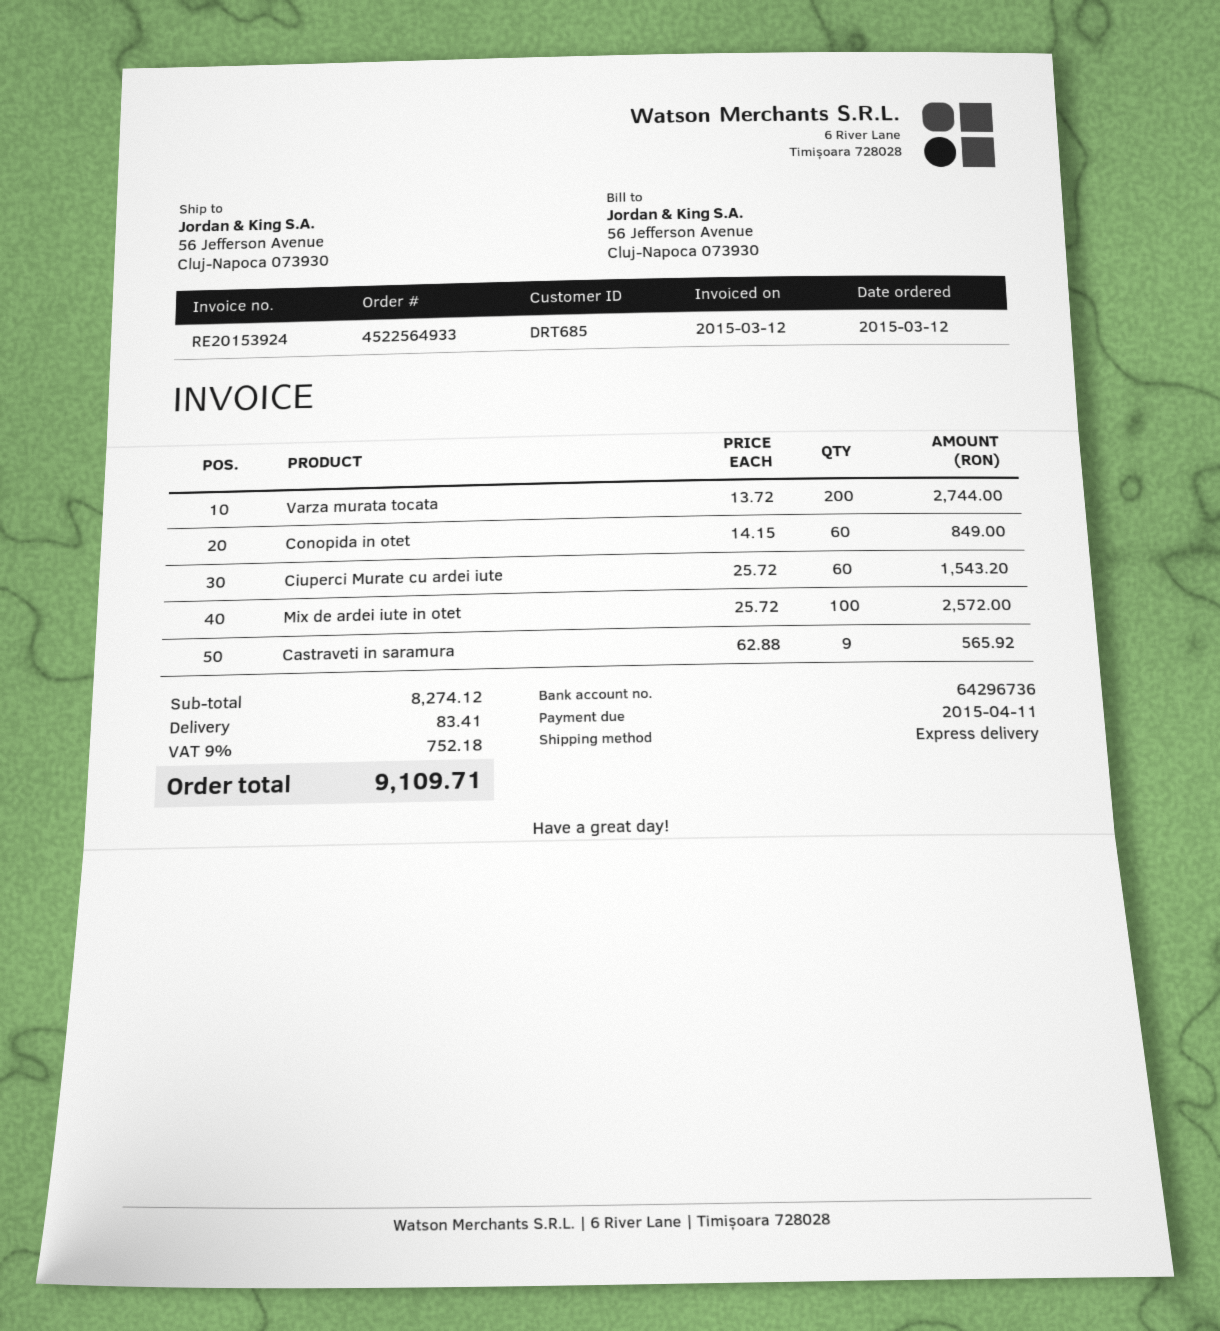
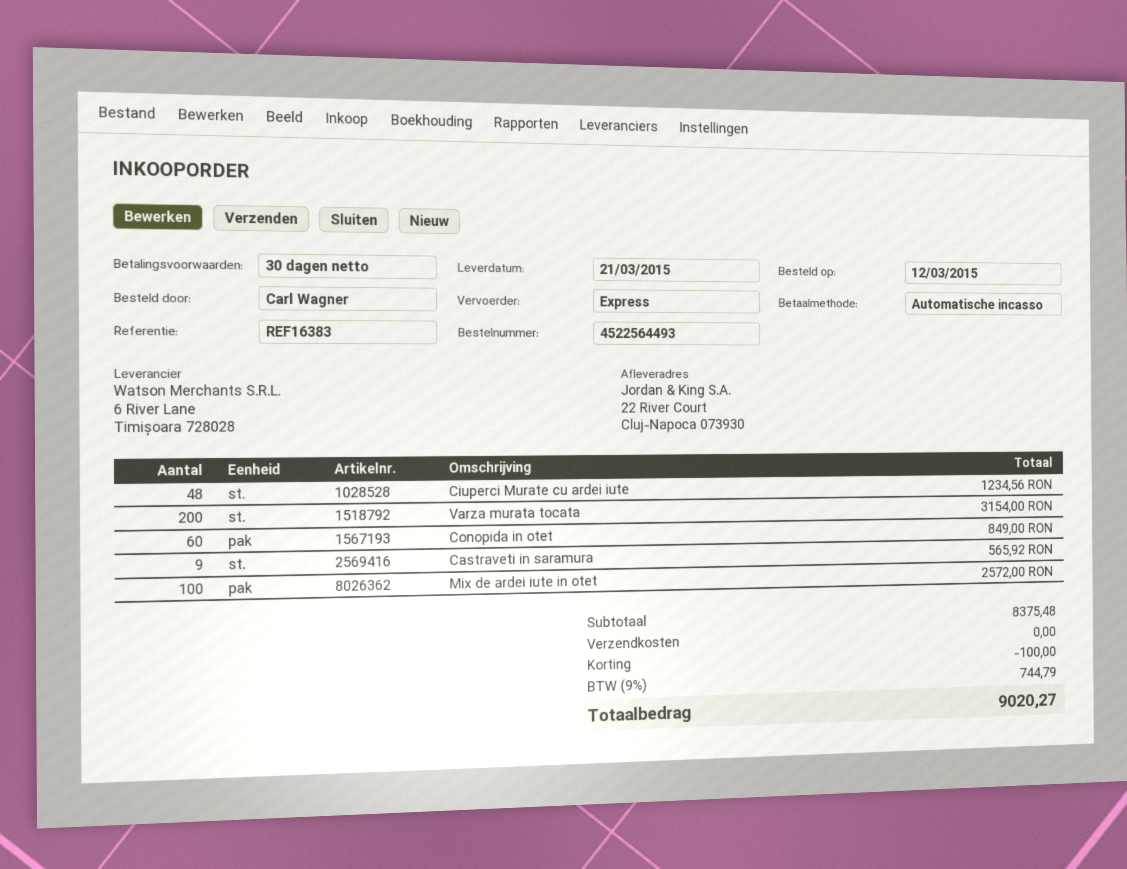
order number: 4522564933 -> 4522564493
ship to: 56 Jefferson Avenue, Cluj-Napoca 073930 -> 22 River Court, Cluj-Napoca 073930
Varza murata tocata: 200 for 2744.00 -> 200 for 3154.00
Ciuperci Murate cu ardei iute: 60 for 1543.20 -> 48 for 1234.56
subtotal: 8274.12 -> 8375.48
discount: none -> 100.00
shipping: 83.41 -> 0.00
tax: 9% = 752.18 -> 9% = 744.79
total: 9109.71 -> 9020.27

